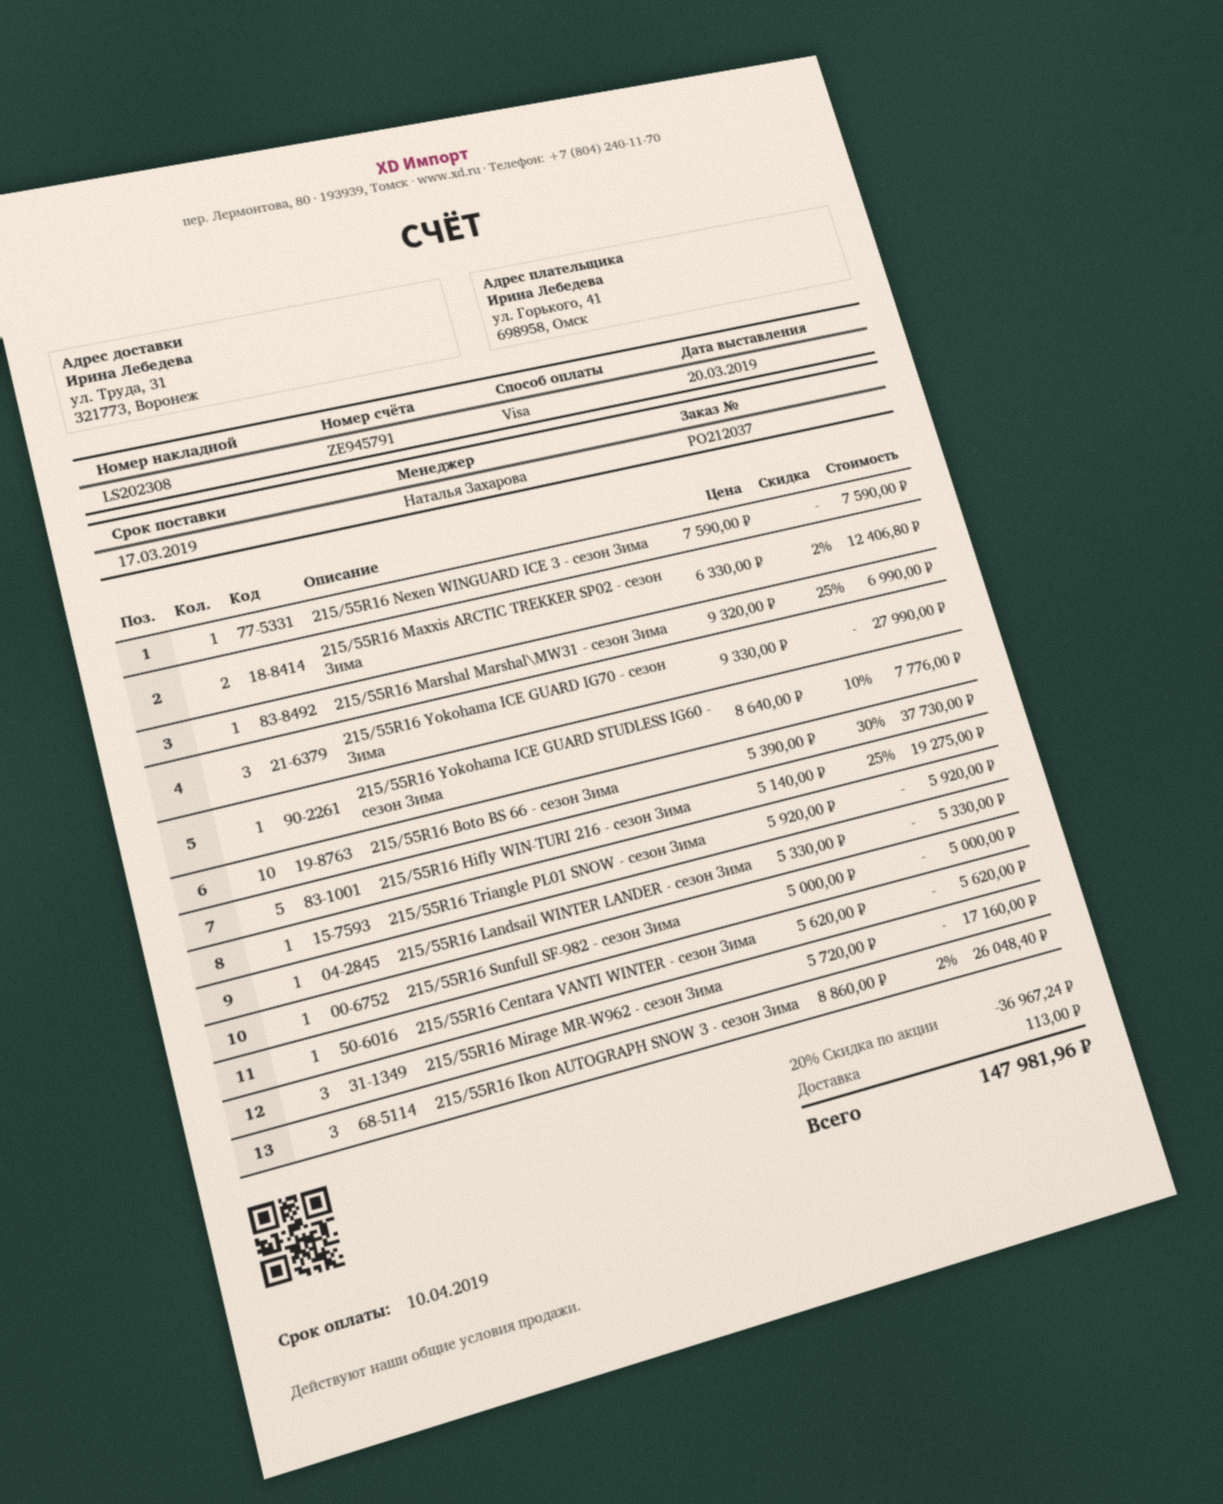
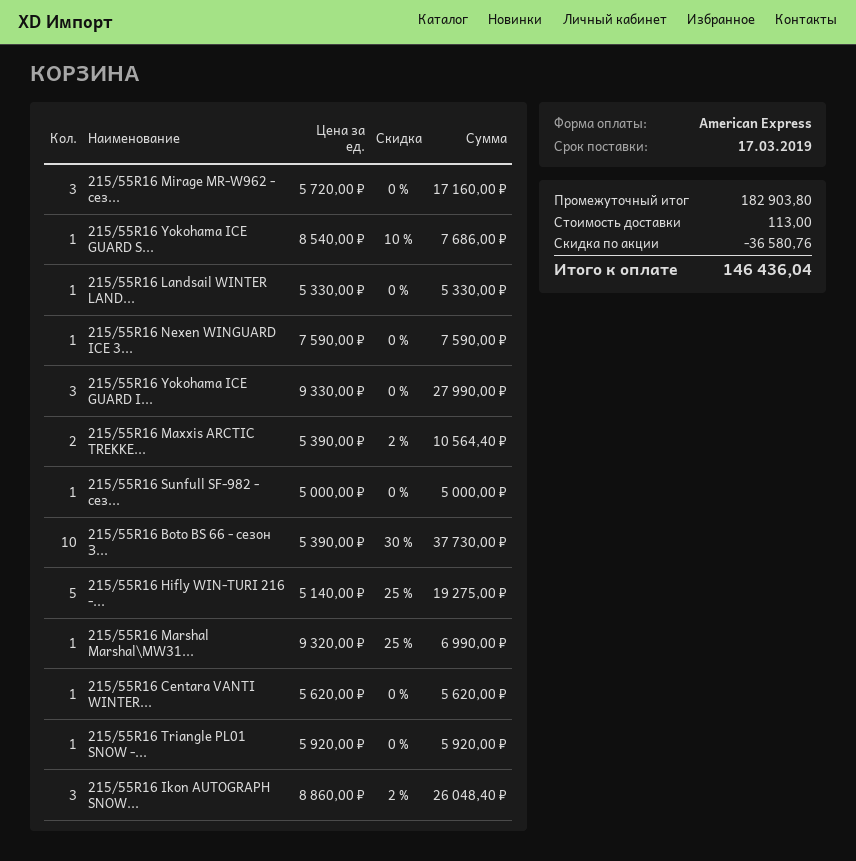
payment method: Visa -> American Express
215/55R16 Maxxis ARCTIC TREKKER SP02 - сезон Зима: 2 x 6330.00 - 2% = 12406.80 -> 2 x 5390.00 - 2% = 10564.40
215/55R16 Yokohama ICE GUARD STUDLESS IG60 - сезон Зима: 1 x 8640.00 - 10% = 7776.00 -> 1 x 8540.00 - 10% = 7686.00
discount: 36967.24 -> 36580.76
total: 147981.96 -> 146436.04

